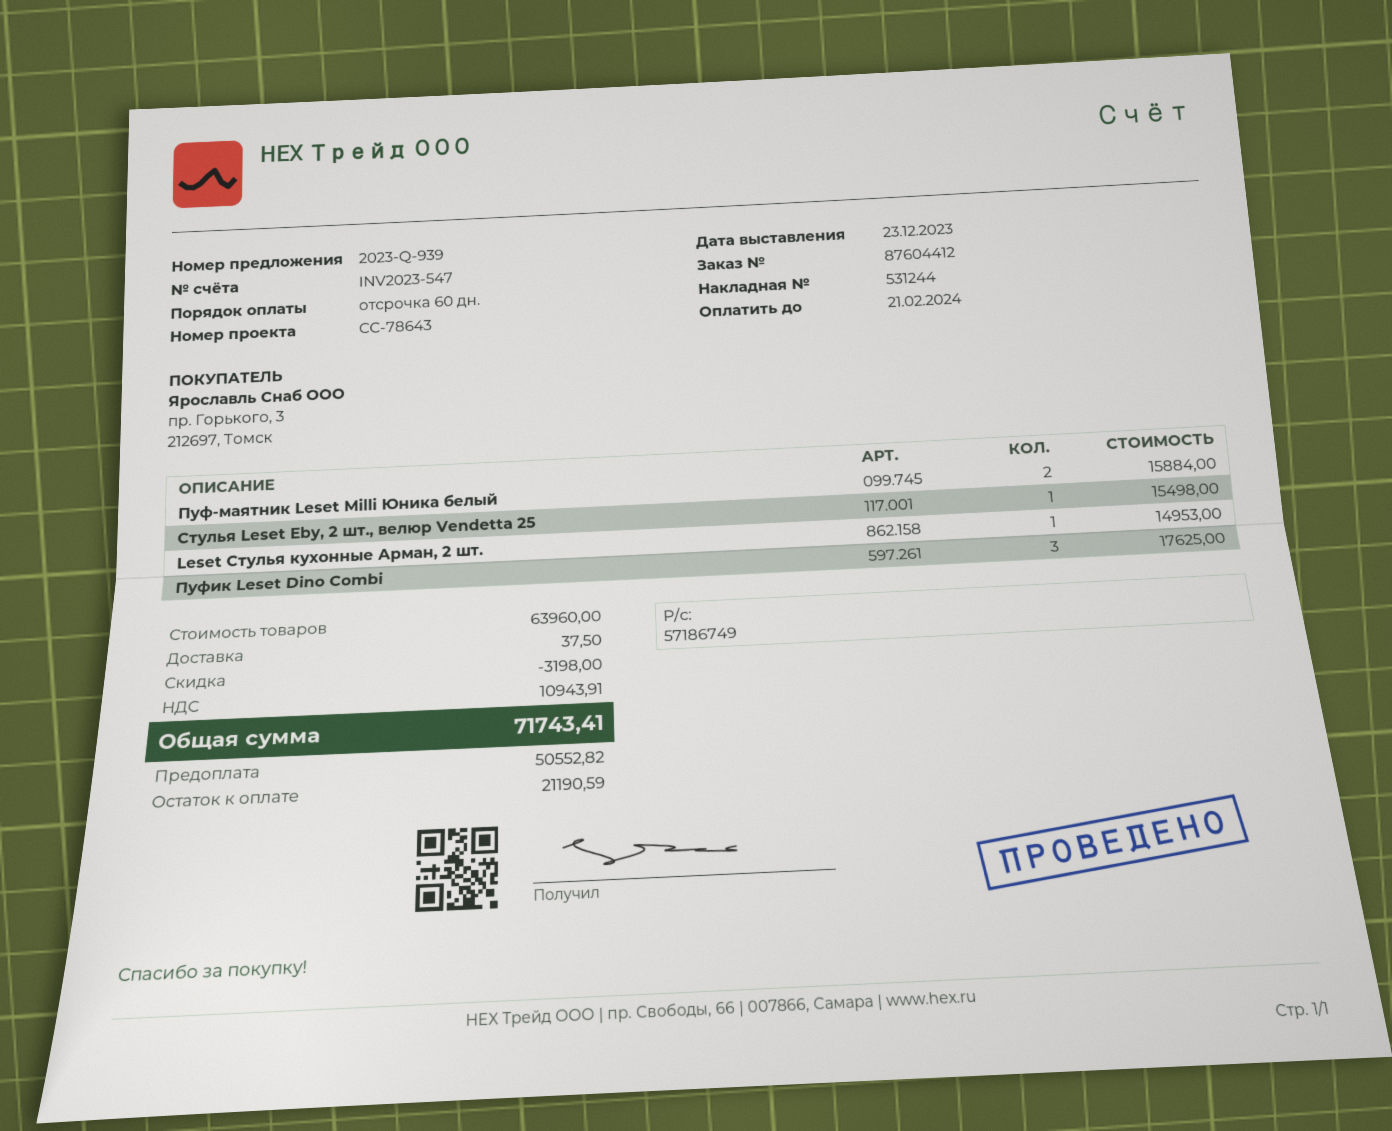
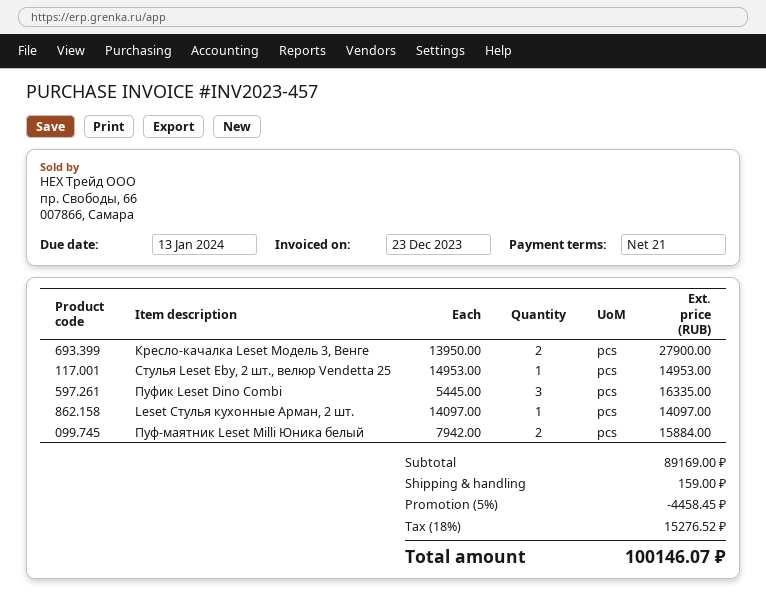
invoice number: INV2023-547 -> INV2023-457
payment terms: 60 days -> 21 days
due date: 2024-02-21 -> 2024-01-13
Стулья Leset Eby, 2 шт., велюр Vendetta 25: 1 for 15498.00 -> 1 for 14953.00
Leset Стулья кухонные Арман, 2 шт.: 1 for 14953.00 -> 1 for 14097.00
Пуфик Leset Dino Combi: 3 for 17625.00 -> 3 for 16335.00
Кресло-качалка Leset Модель 3, Венге: none -> 2 for 27900.00
subtotal: 63960.00 -> 89169.00
discount: 3198.00 -> 4458.45
shipping: 37.50 -> 159.00
tax: 10943.91 -> 15276.52
total: 71743.41 -> 100146.07

